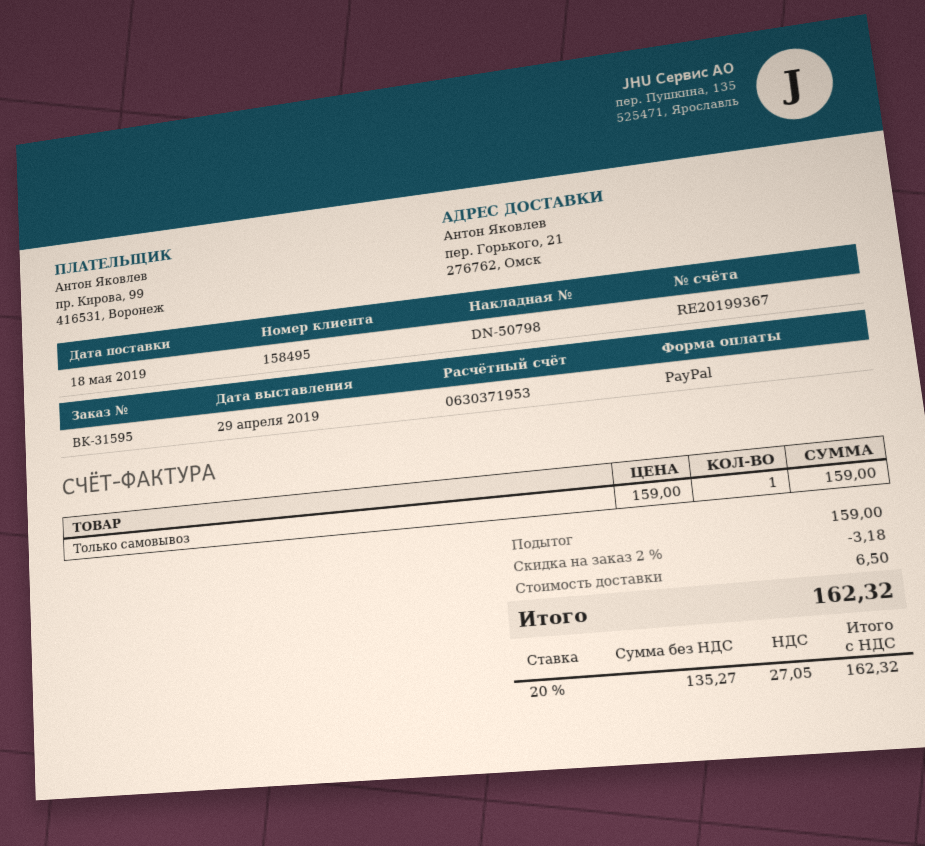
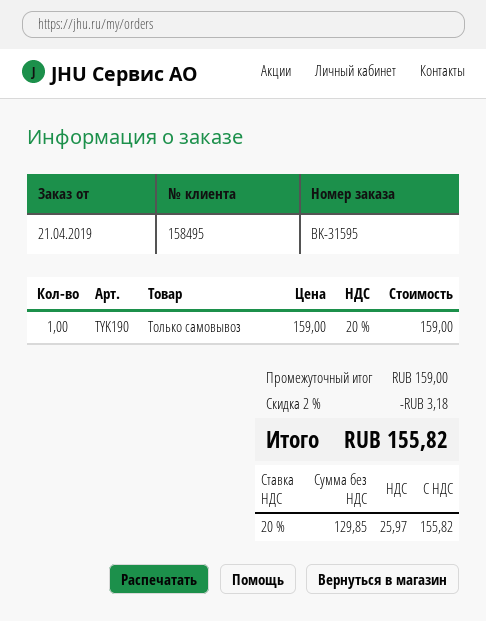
shipping: 6.50 -> none
net: 135.27 -> 129.85
tax: 20% = 27.05 -> 20% = 25.97
total: 162.32 -> 155.82

